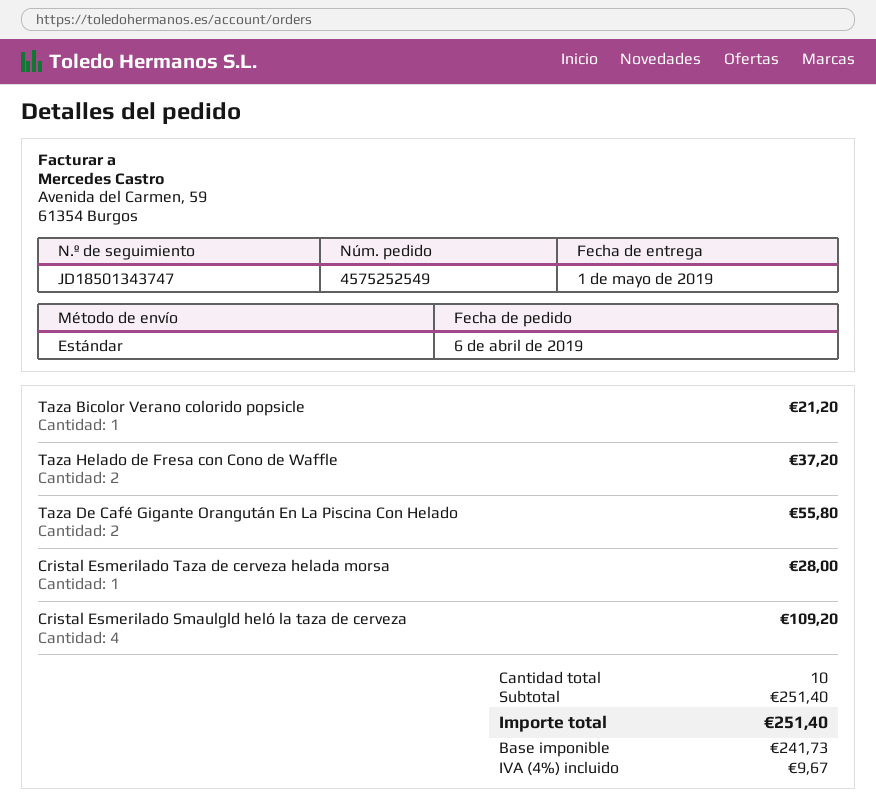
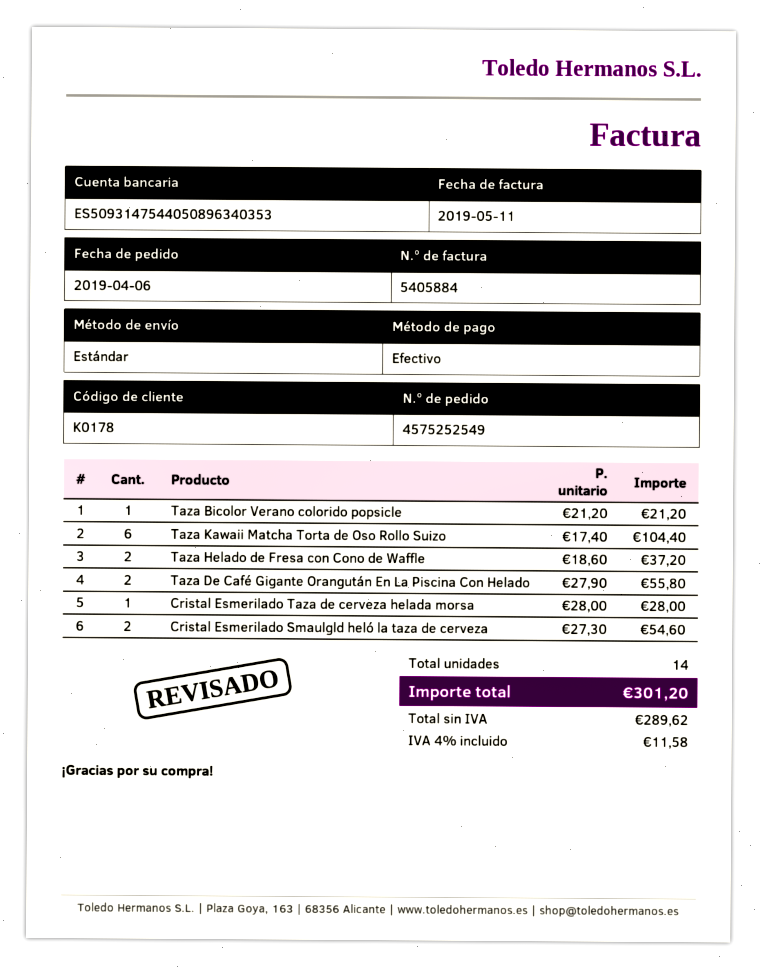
Cristal Esmerilado Smaulgld heló la taza de cerveza: 4 for 109.20 -> 2 for 54.60
Taza Kawaii Matcha Torta de Oso Rollo Suizo: none -> 6 for 104.40
total quantity: 10 -> 14
net: 241.73 -> 289.62
tax: 4% = 9.67 -> 4% = 11.58
total: 251.40 -> 301.20

